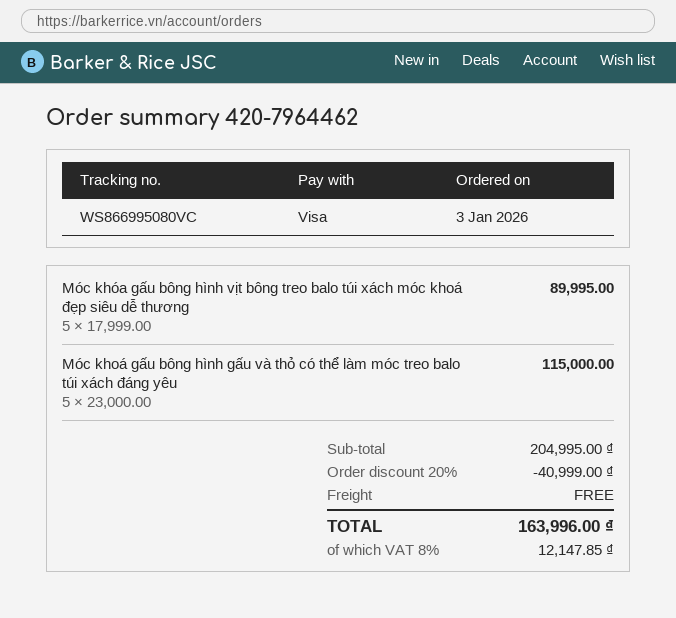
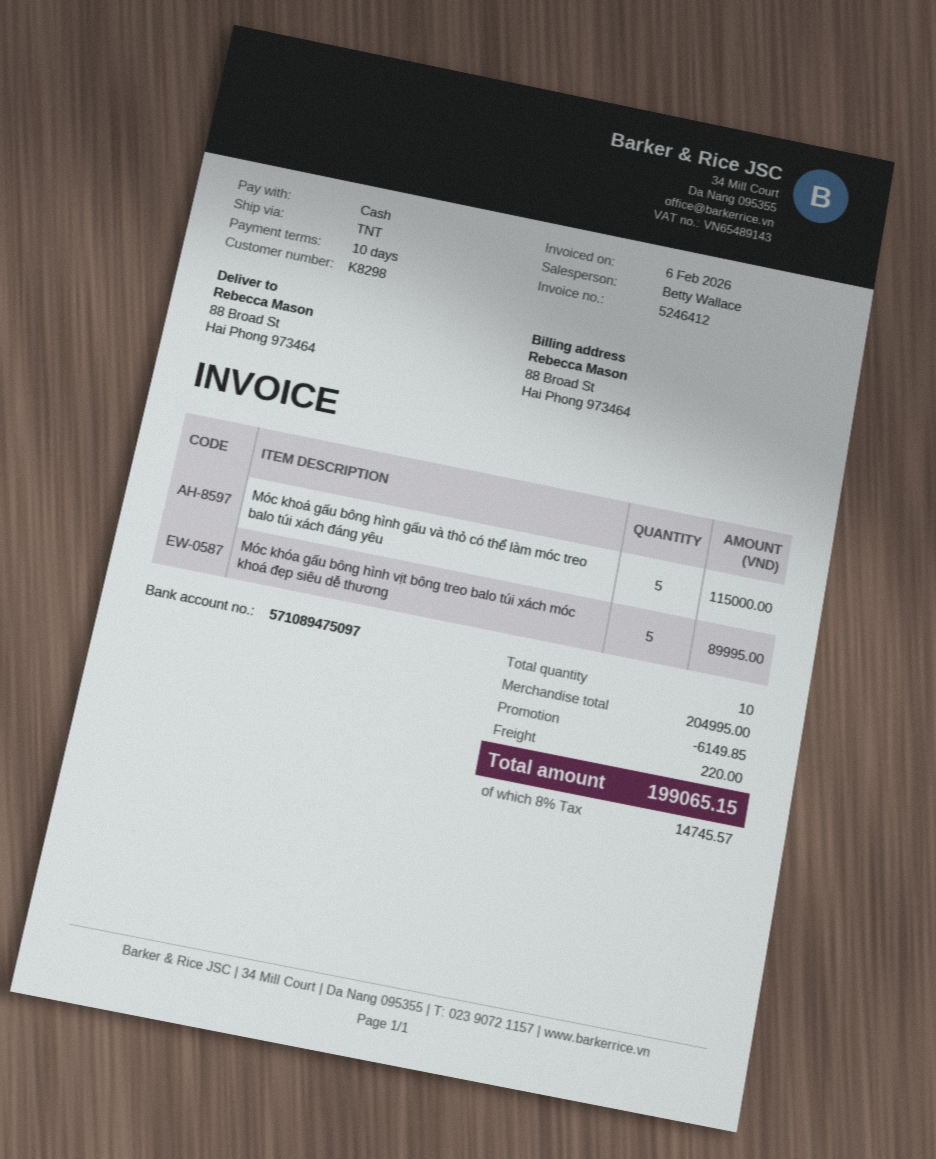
payment method: Visa -> cash
discount: 40999.00 -> 6149.85
shipping: 0.00 -> 220.00
tax: 8% = 12147.85 -> 8% = 14745.57
total: 163996.00 -> 199065.15

